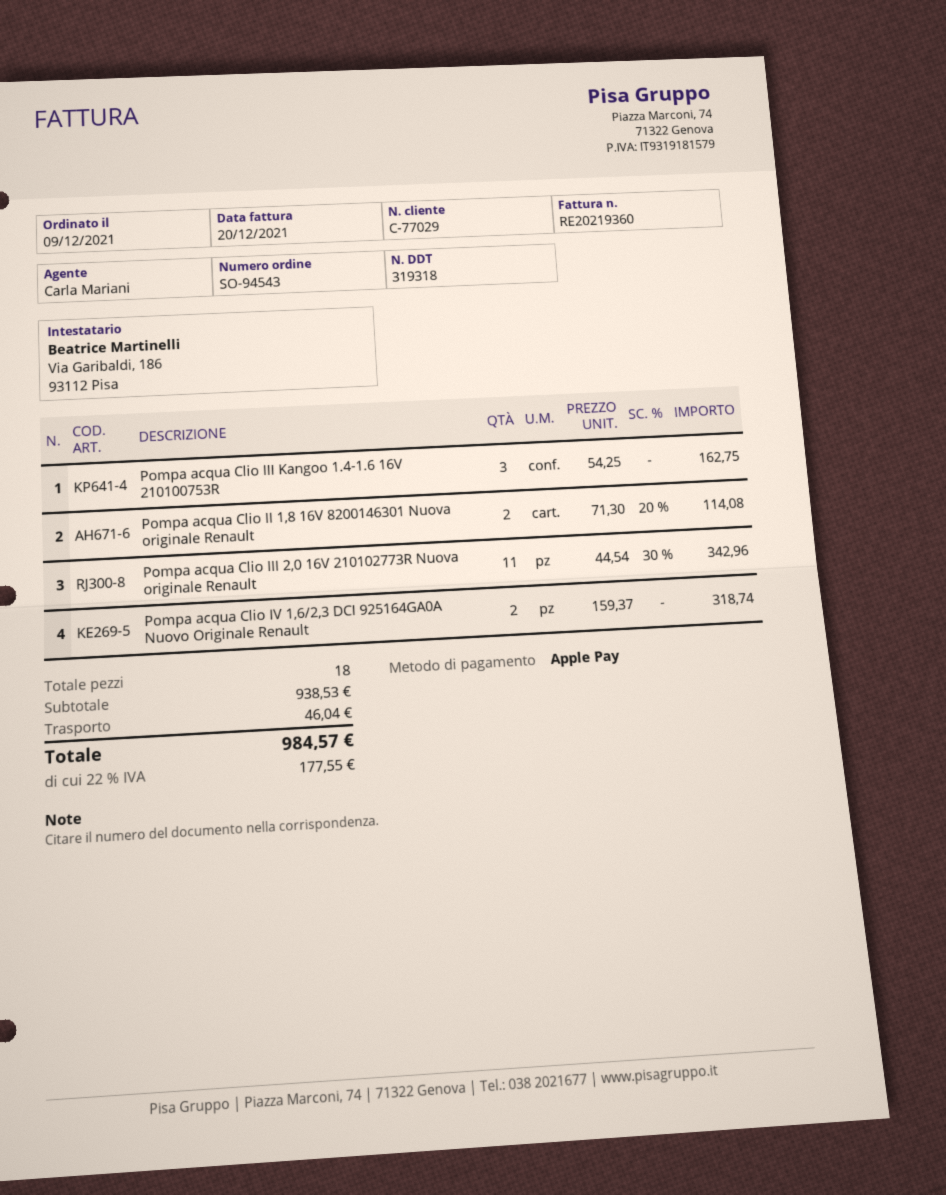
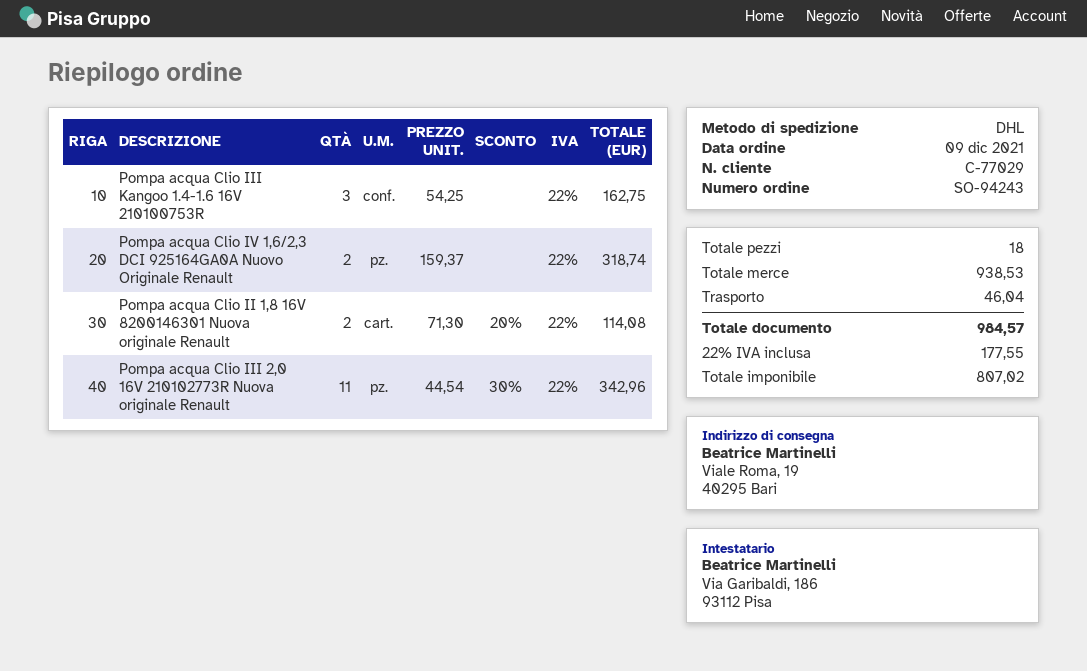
order number: SO-94543 -> SO-94243

